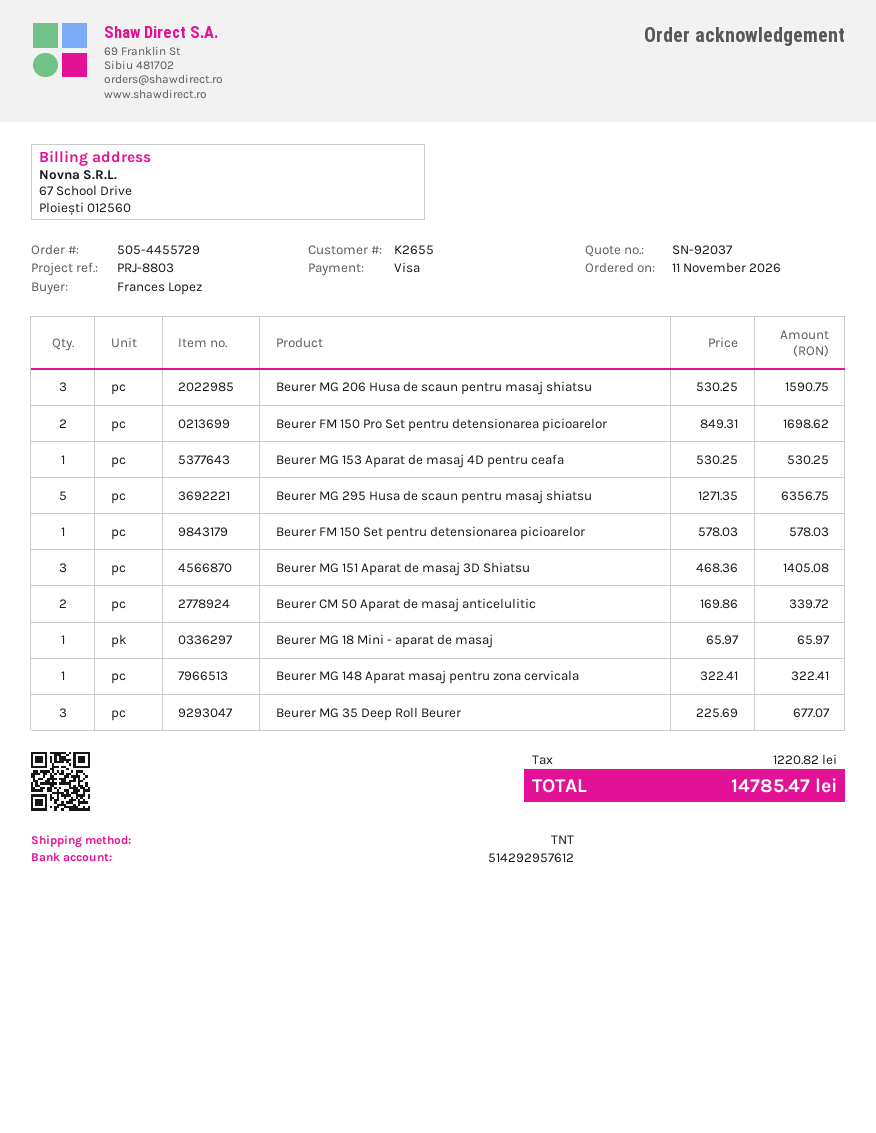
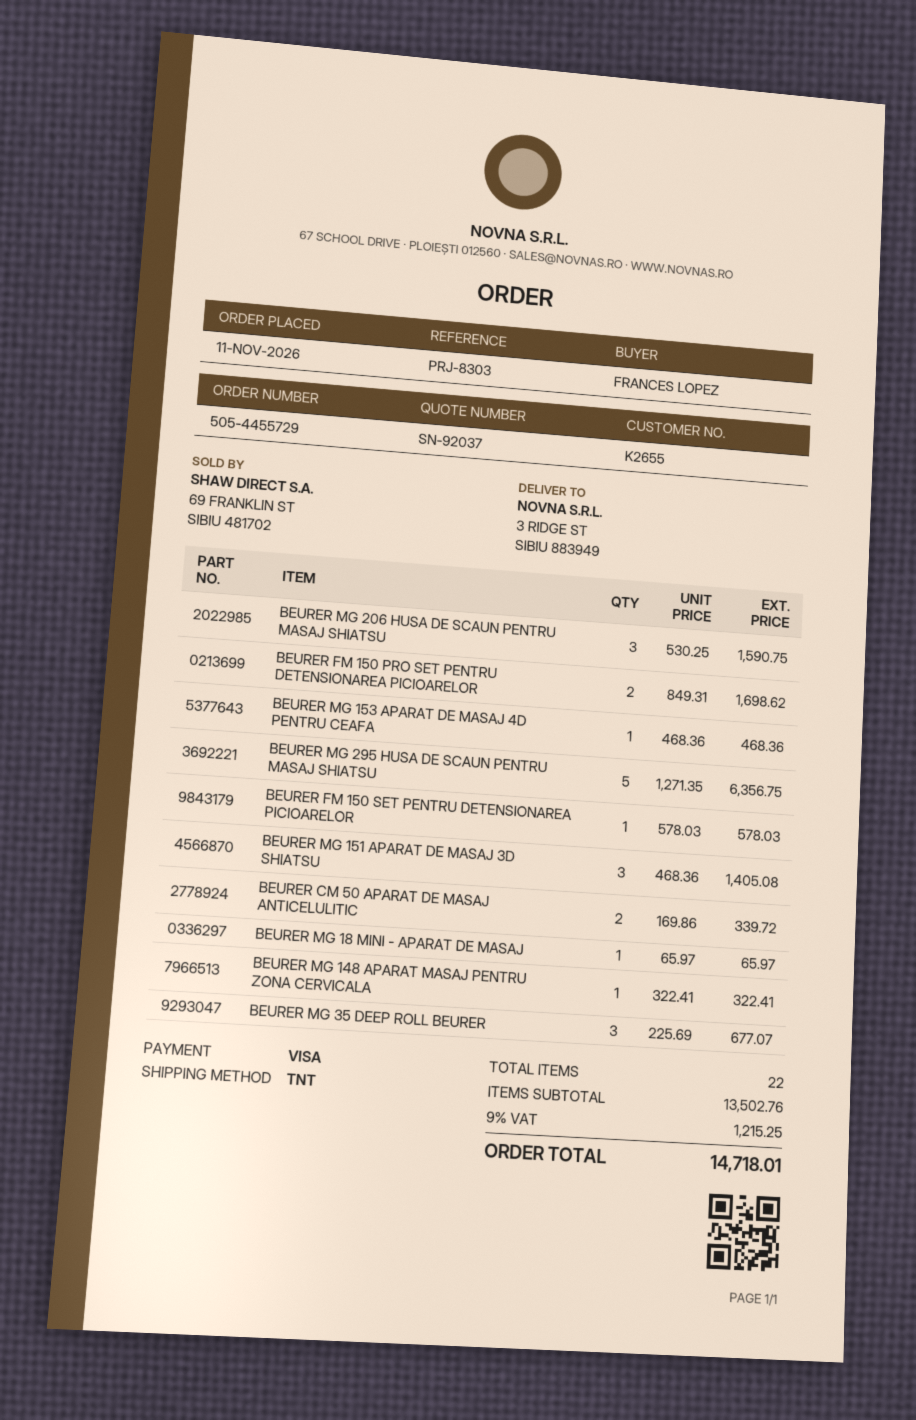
reference: PRJ-8803 -> PRJ-8303
Beurer MG 153 Aparat de masaj 4D pentru ceafa: 1 x 530.25 = 530.25 -> 1 x 468.36 = 468.36
tax: 1220.82 -> 1215.25
total: 14785.47 -> 14718.01

